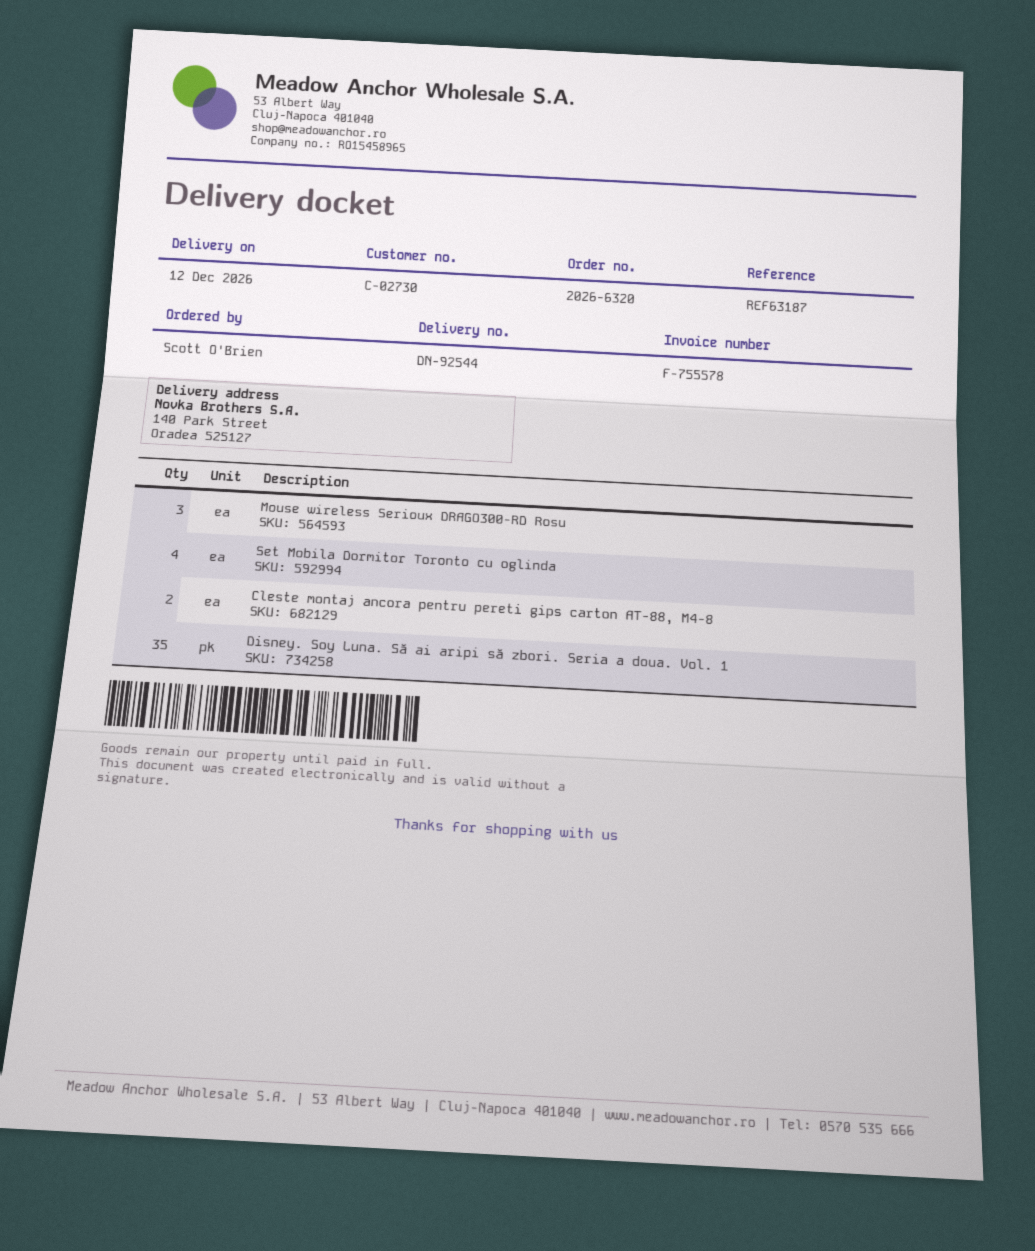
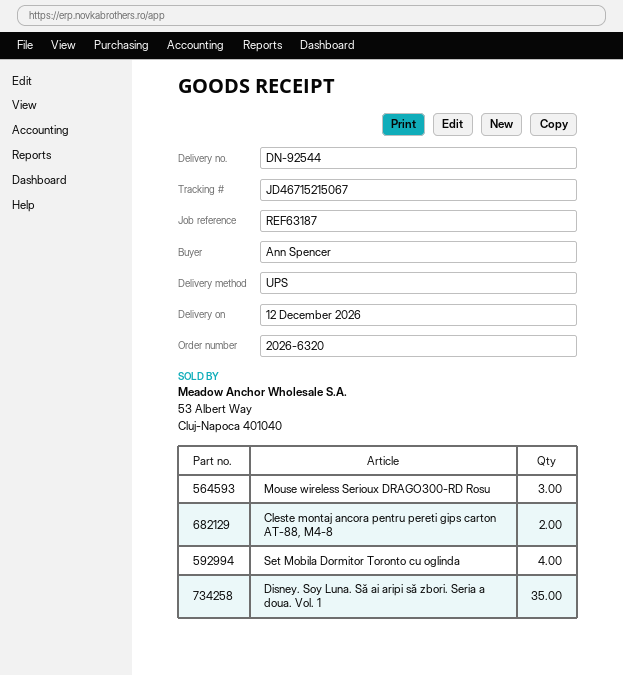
ordered by: Scott O'Brien -> Ann Spencer

